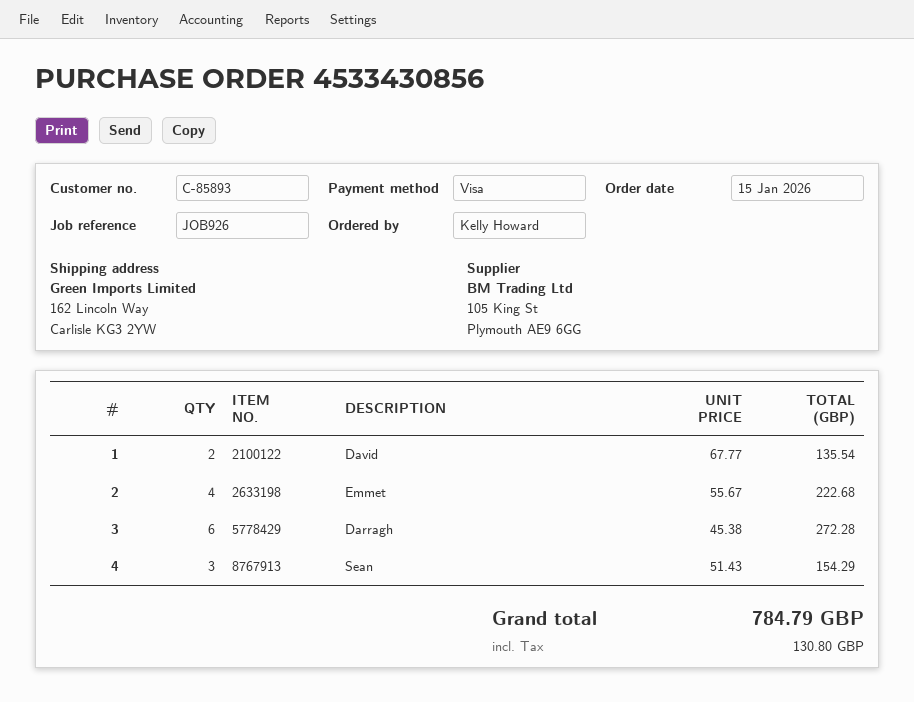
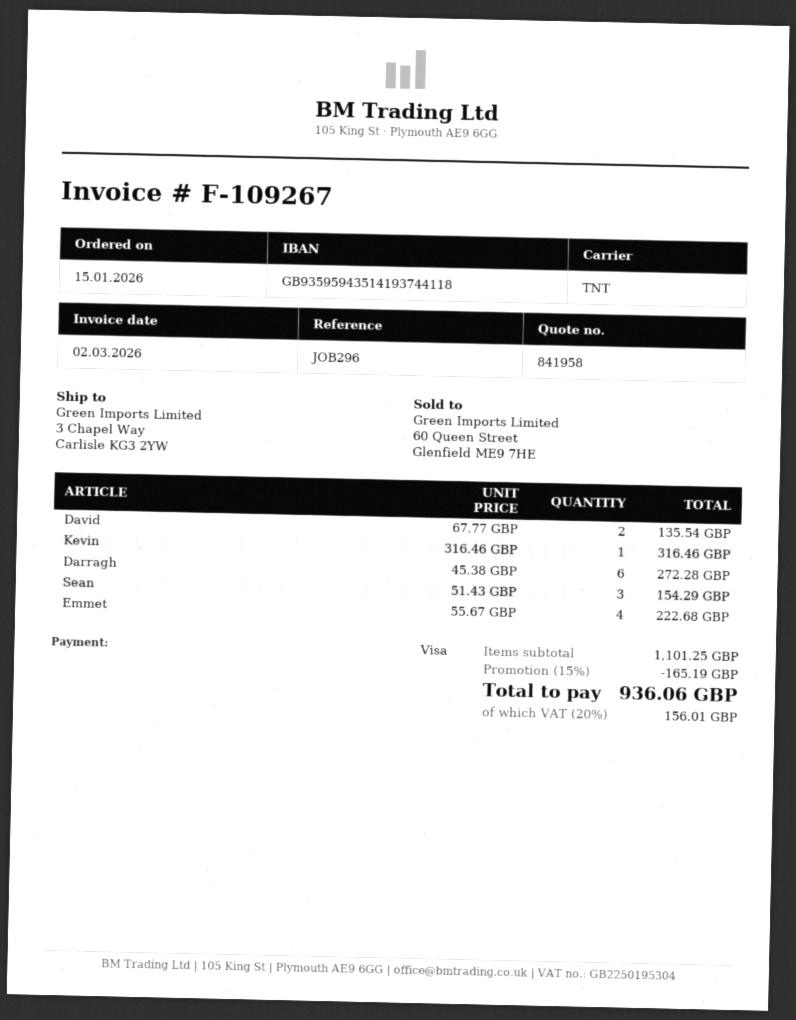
reference: JOB926 -> JOB296
ship to: 162 Lincoln Way, Carlisle KG3 2YW -> 3 Chapel Way, Carlisle KG3 2YW
Kevin: none -> 1 x 316.46 = 316.46
discount: none -> 15% = 165.19
tax: 130.80 -> 156.01
total: 784.79 -> 936.06

